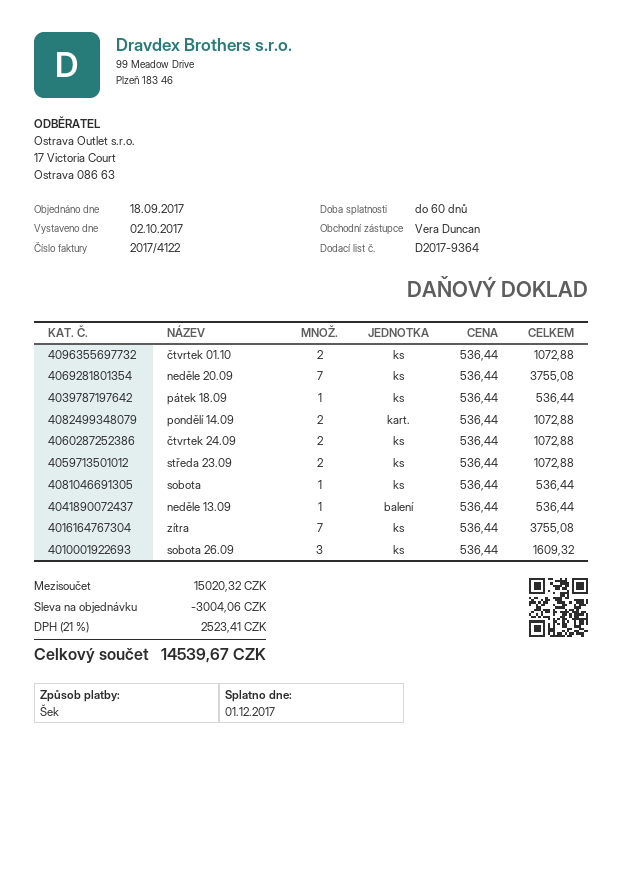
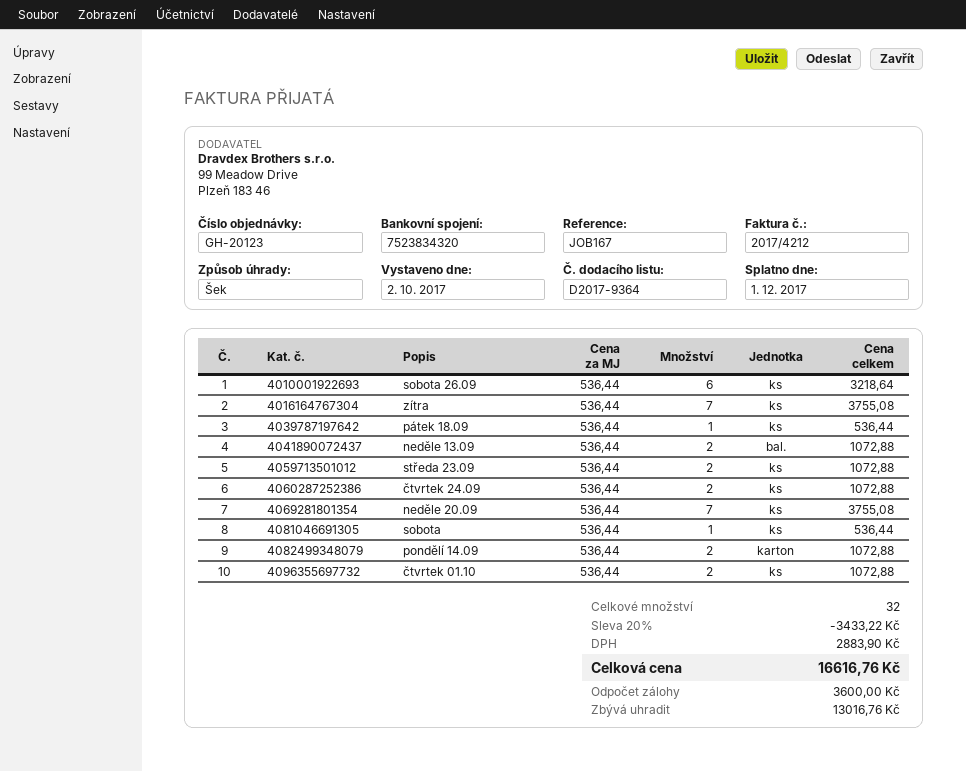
invoice number: 2017/4122 -> 2017/4212
neděle 13.09: 1 x 536.44 = 536.44 -> 2 x 536.44 = 1072.88
sobota 26.09: 3 x 536.44 = 1609.32 -> 6 x 536.44 = 3218.64
discount: 3004.06 -> 3433.22
tax: 2523.41 -> 2883.90
total: 14539.67 -> 16616.76

